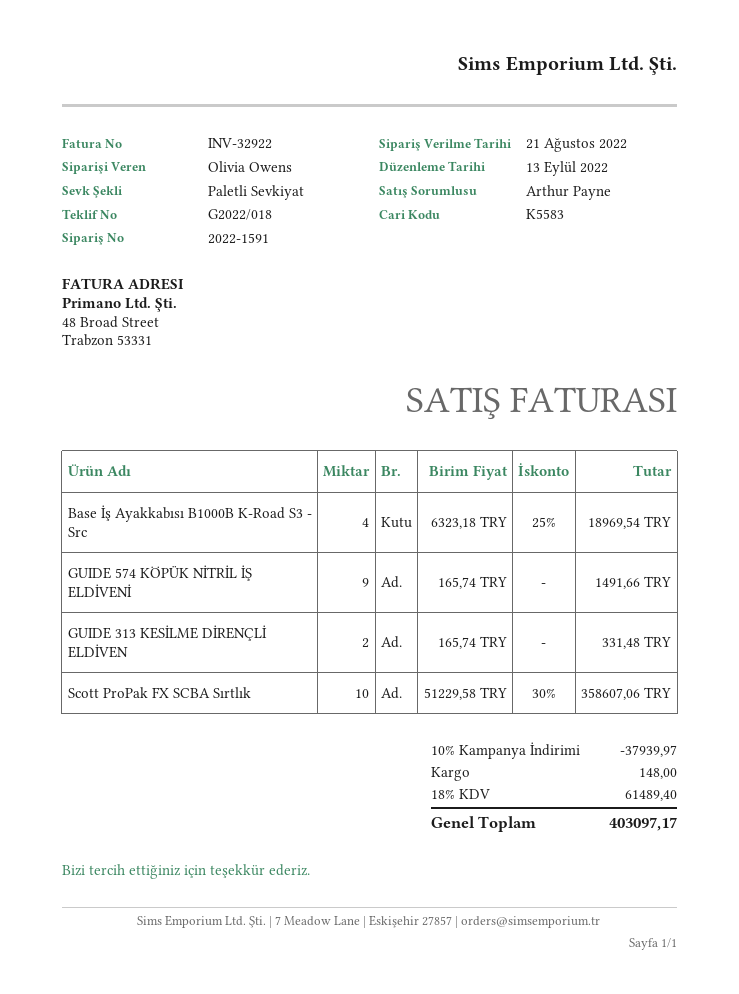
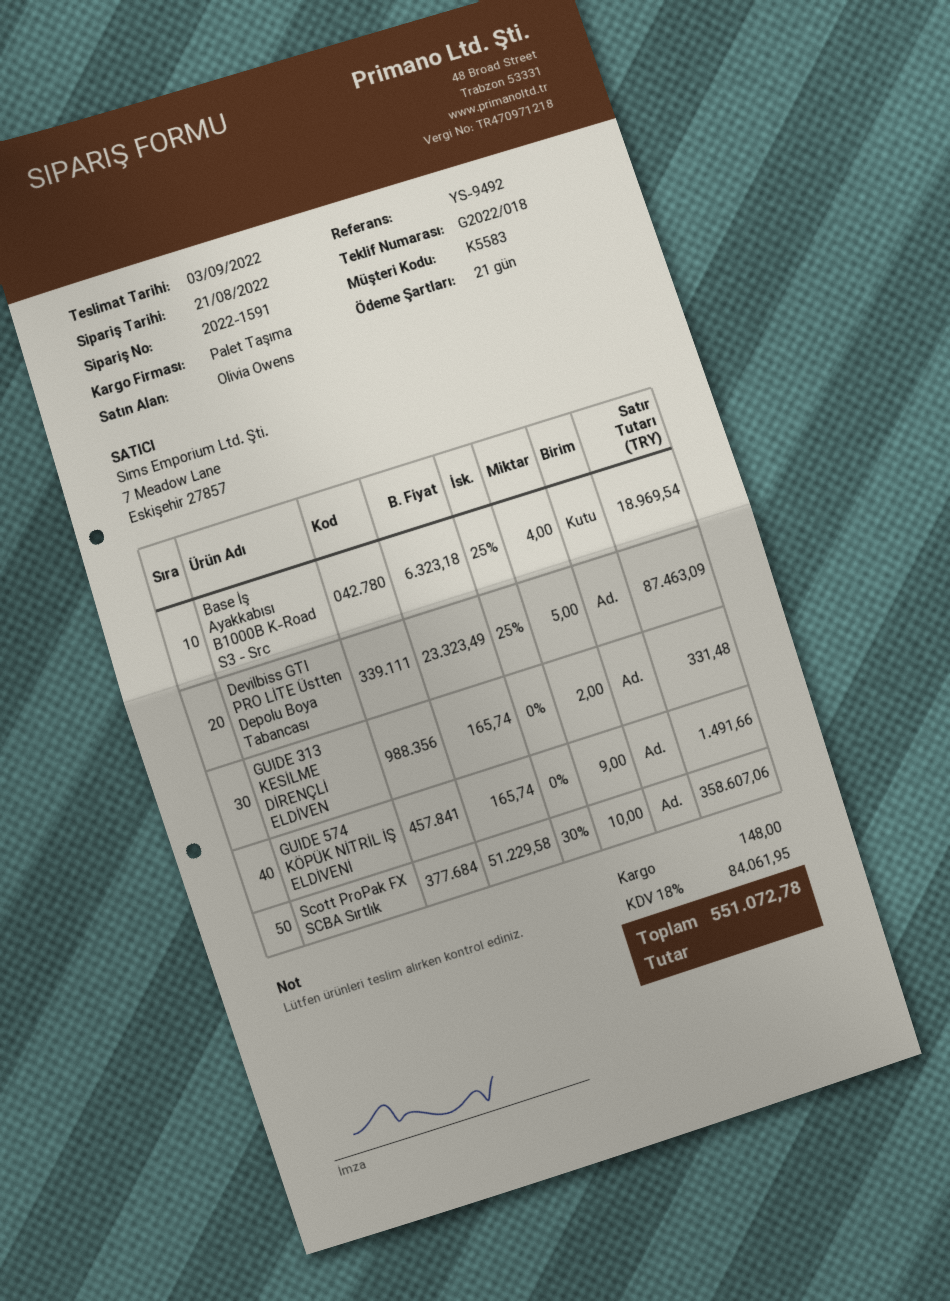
Devilbiss GTI PRO LİTE Üstten Depolu Boya Tabancası: none -> 5 x 23323.49 - 25% = 87463.09
discount: 10% = 37939.97 -> none
tax: 18% = 61489.40 -> 18% = 84061.95
total: 403097.17 -> 551072.78

